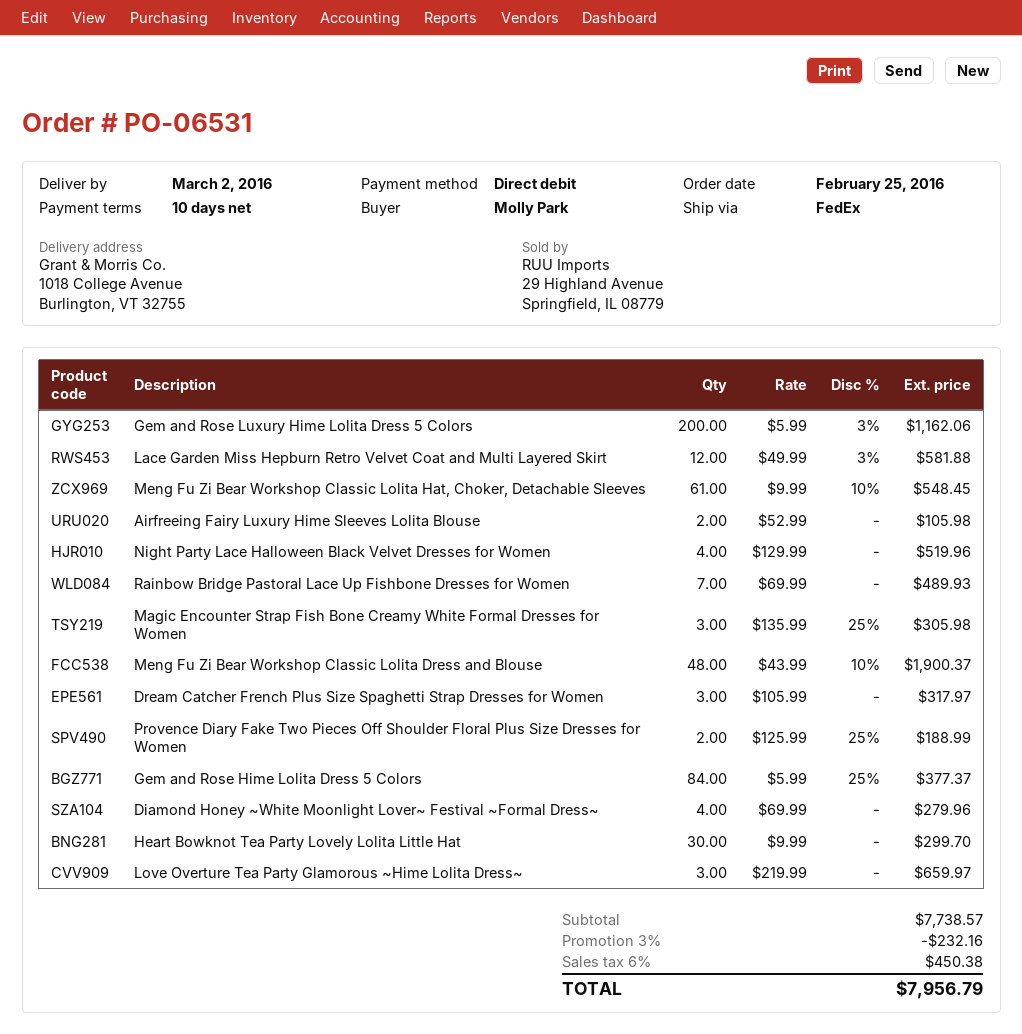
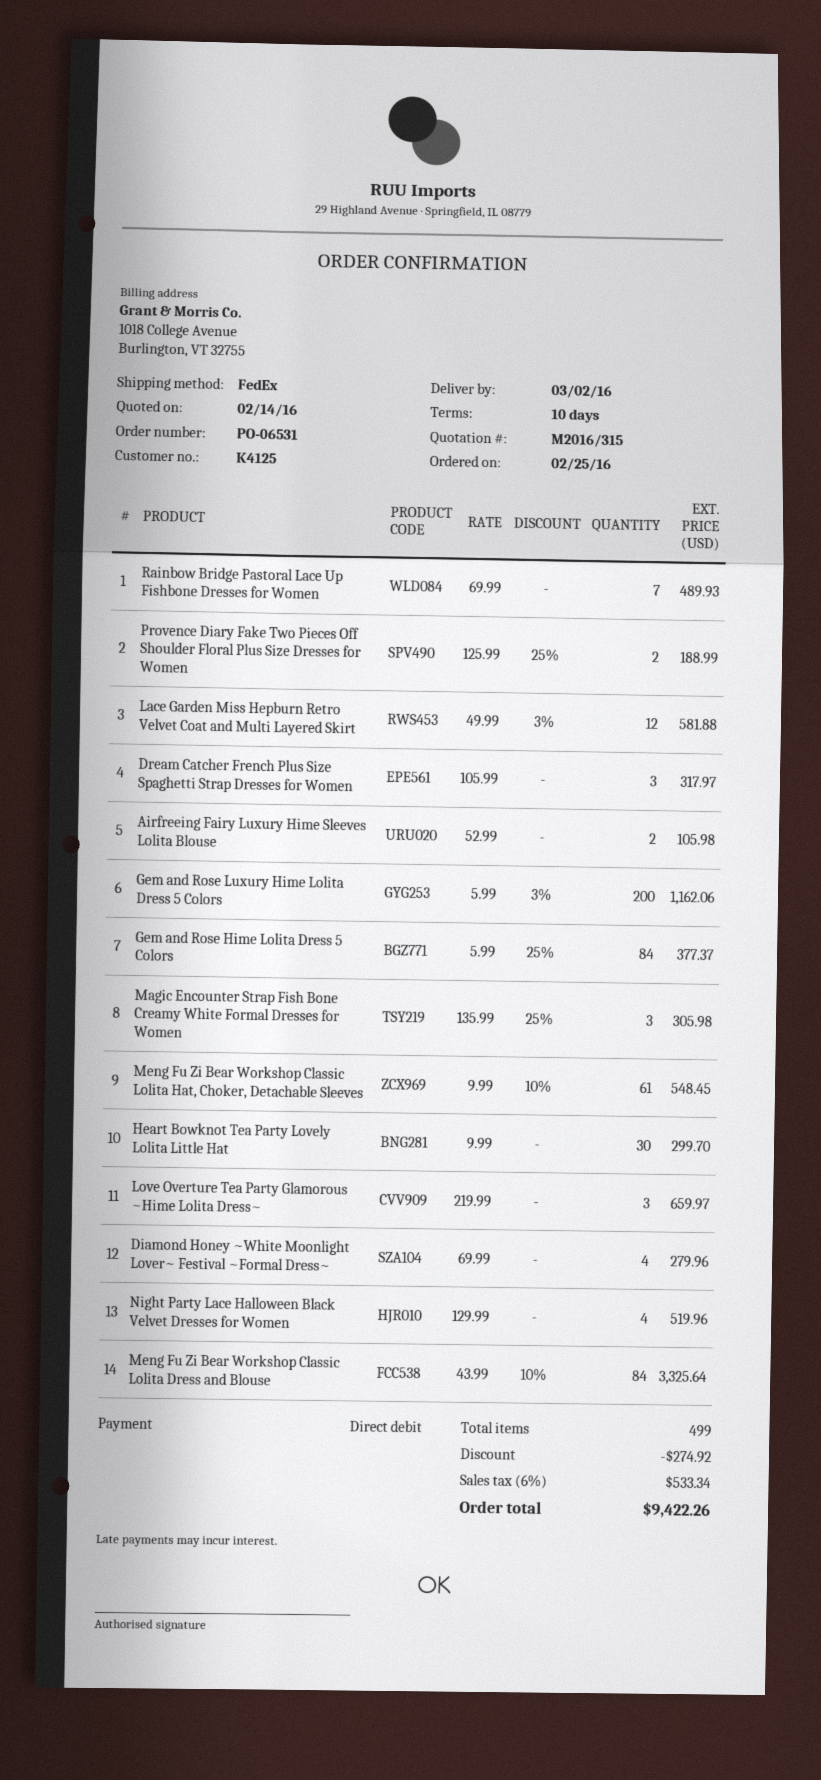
Meng Fu Zi Bear Workshop Classic Lolita Dress and Blouse: 48 x 43.99 - 10% = 1900.37 -> 84 x 43.99 - 10% = 3325.64
discount: 232.16 -> 274.92
tax: 6% = 450.38 -> 6% = 533.34
total: 7956.79 -> 9422.26

